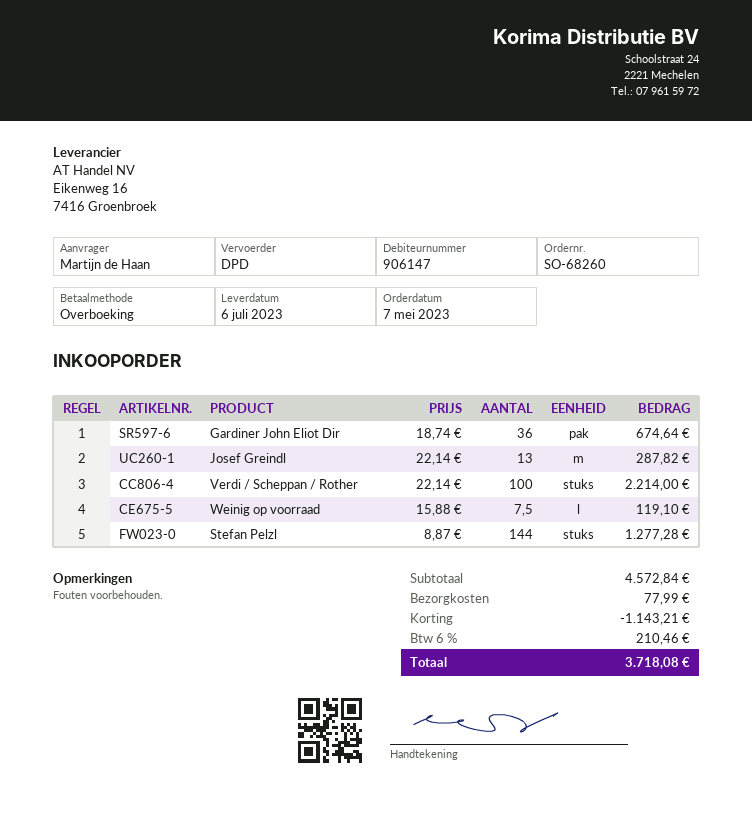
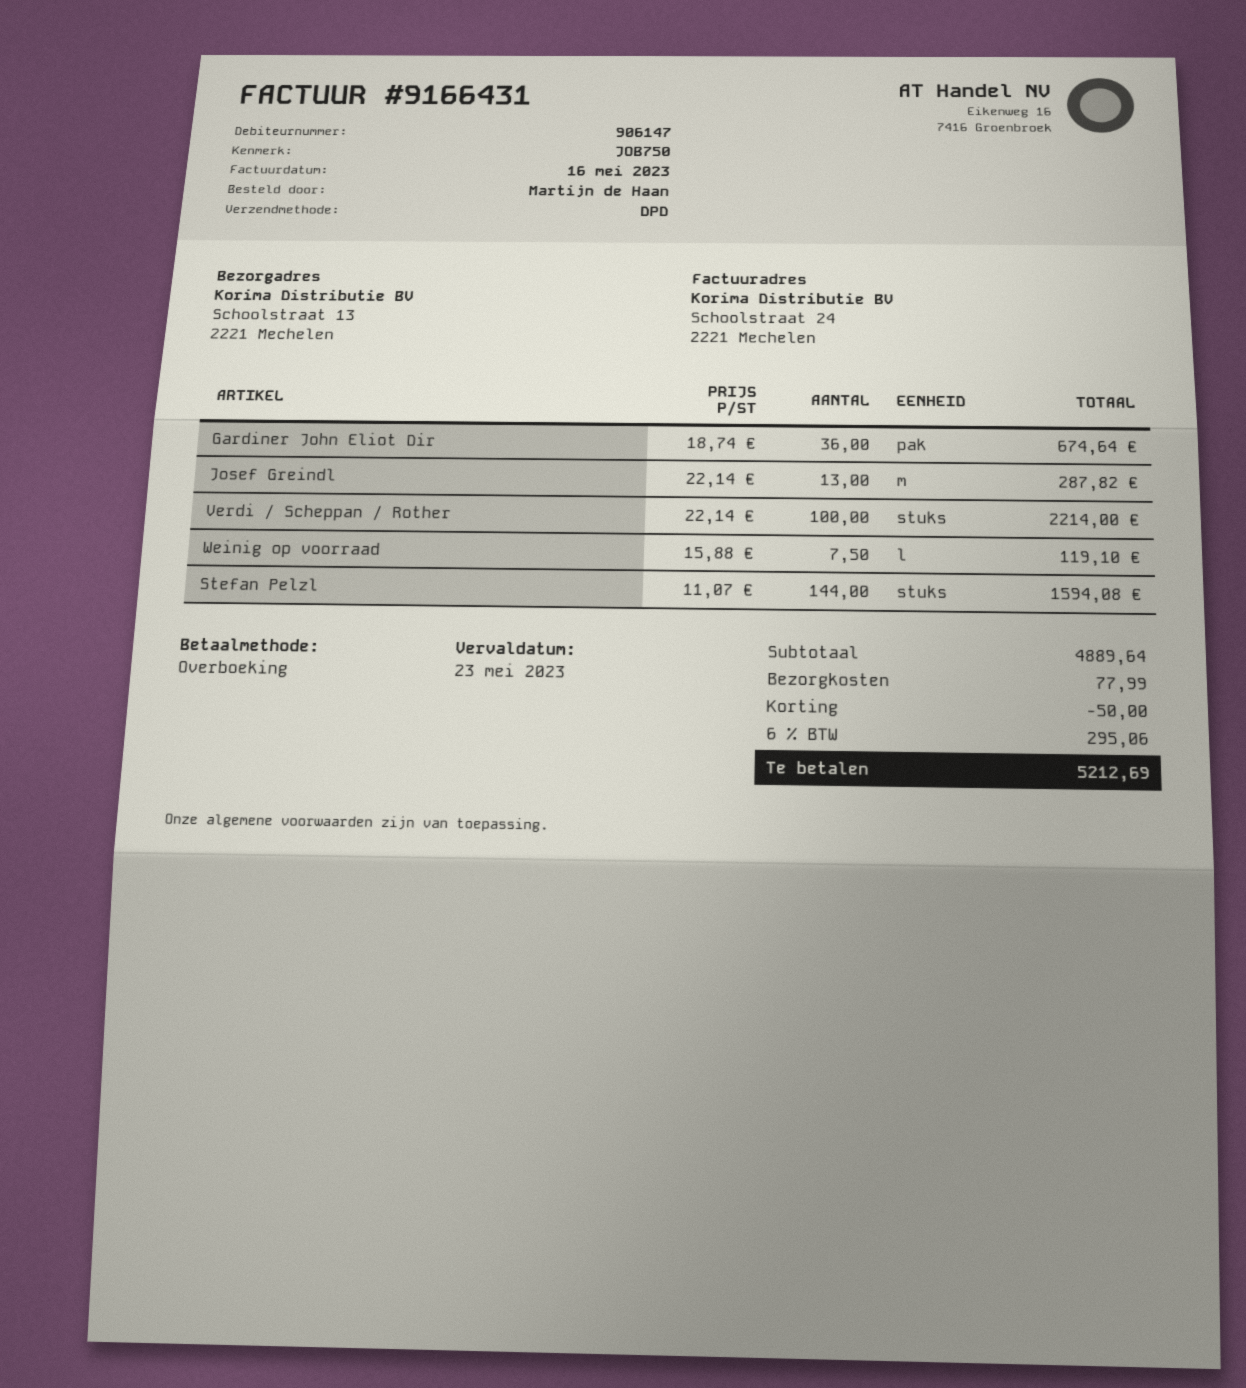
Stefan Pelzl: 144 x 8.87 = 1277.28 -> 144 x 11.07 = 1594.08
subtotal: 4572.84 -> 4889.64
discount: 1143.21 -> 50.00
tax: 6% = 210.46 -> 6% = 295.06
total: 3718.08 -> 5212.69

